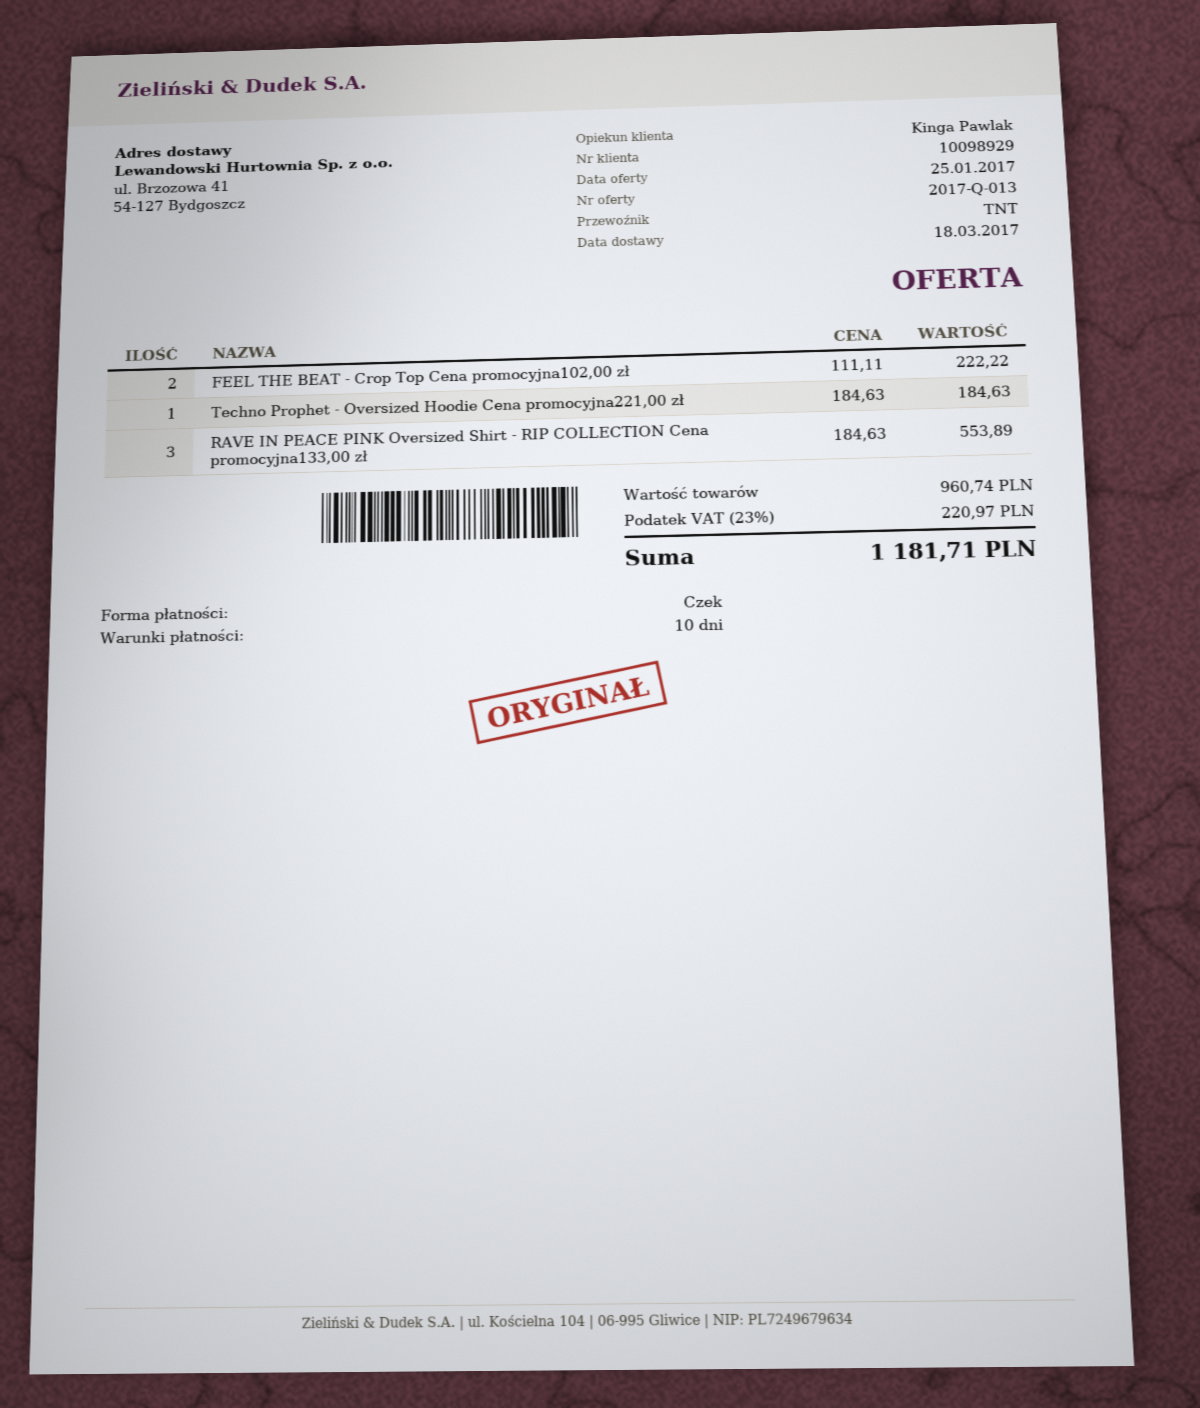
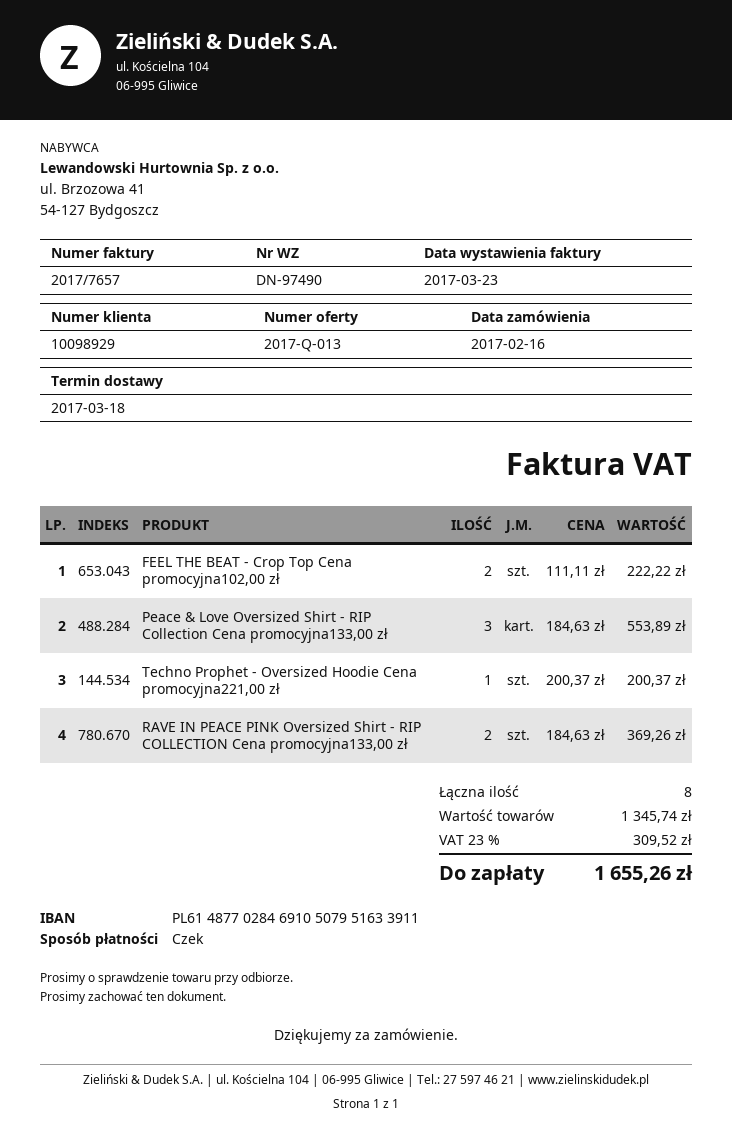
Techno Prophet - Oversized Hoodie Cena promocyjna221,00 zł: 1 x 184.63 = 184.63 -> 1 x 200.37 = 200.37
RAVE IN PEACE PINK Oversized Shirt - RIP COLLECTION Cena promocyjna133,00 zł: 3 x 184.63 = 553.89 -> 2 x 184.63 = 369.26
Peace & Love Oversized Shirt - RIP Collection Cena promocyjna133,00 zł: none -> 3 x 184.63 = 553.89
subtotal: 960.74 -> 1345.74
tax: 23% = 220.97 -> 23% = 309.52
total: 1181.71 -> 1655.26

